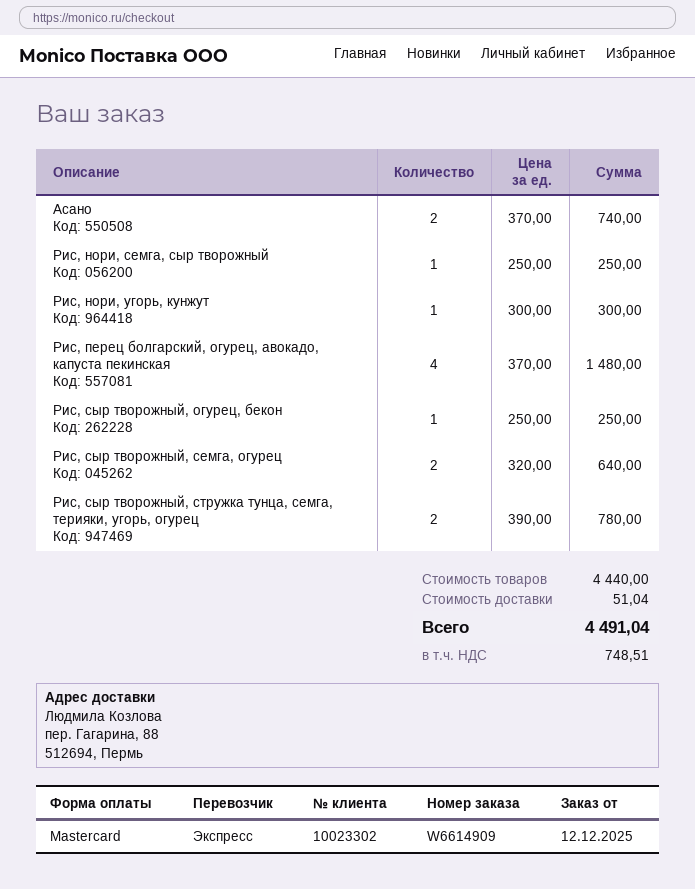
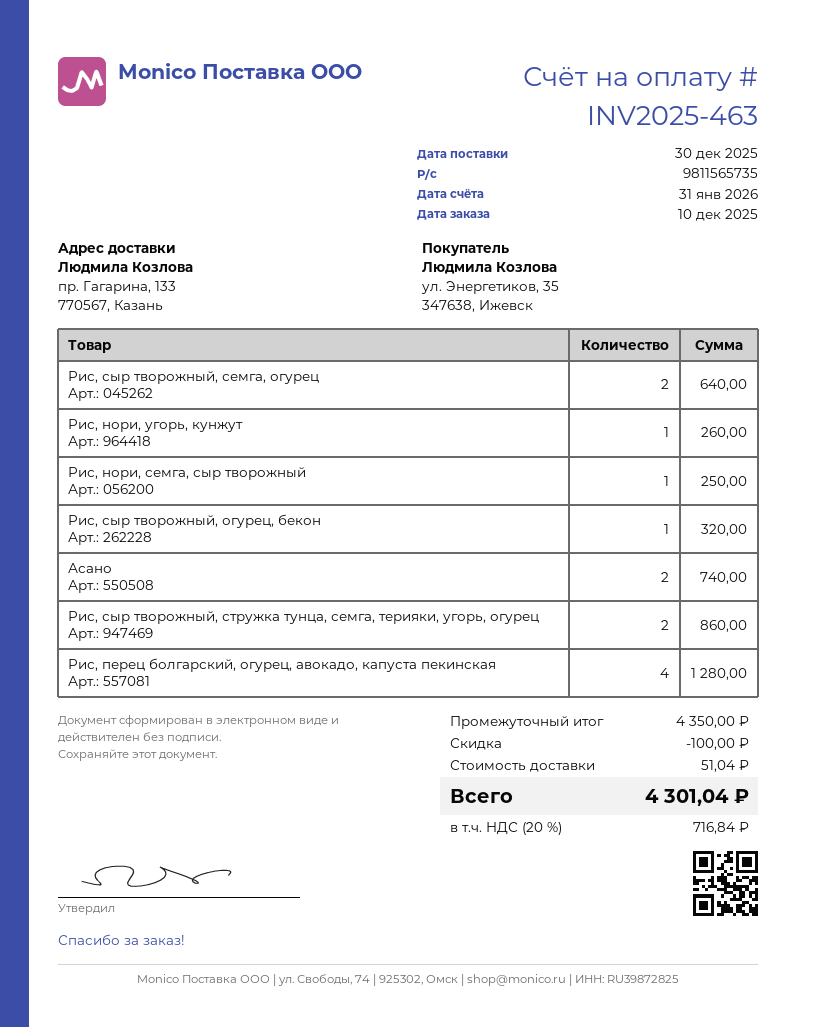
order date: 2025-12-12 -> 2025-12-10
ship to: пер. Гагарина, 88, 512694, Пермь -> пр. Гагарина, 133, 770567, Казань
Рис, нори, угорь, кунжут: 1 for 300.00 -> 1 for 260.00
Рис, перец болгарский, огурец, авокадо, капуста пекинская: 4 for 1480.00 -> 4 for 1280.00
Рис, сыр творожный, огурец, бекон: 1 for 250.00 -> 1 for 320.00
Рис, сыр творожный, стружка тунца, семга, терияки, угорь, огурец: 2 for 780.00 -> 2 for 860.00
subtotal: 4440.00 -> 4350.00
discount: none -> 100.00
tax: 748.51 -> 716.84
total: 4491.04 -> 4301.04

